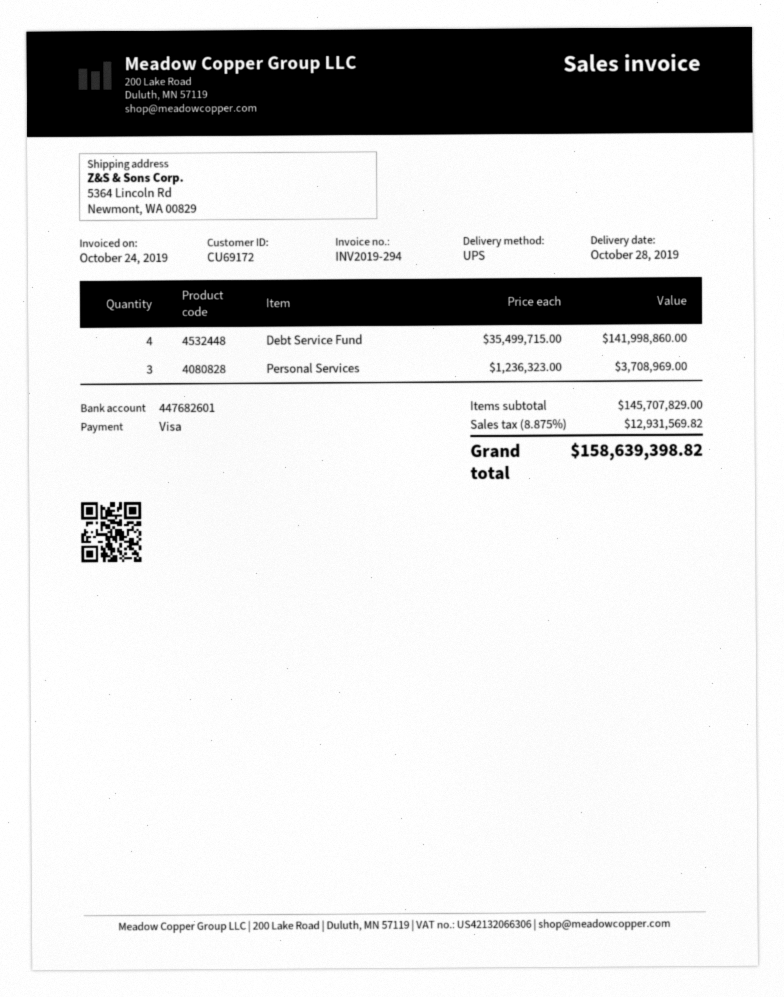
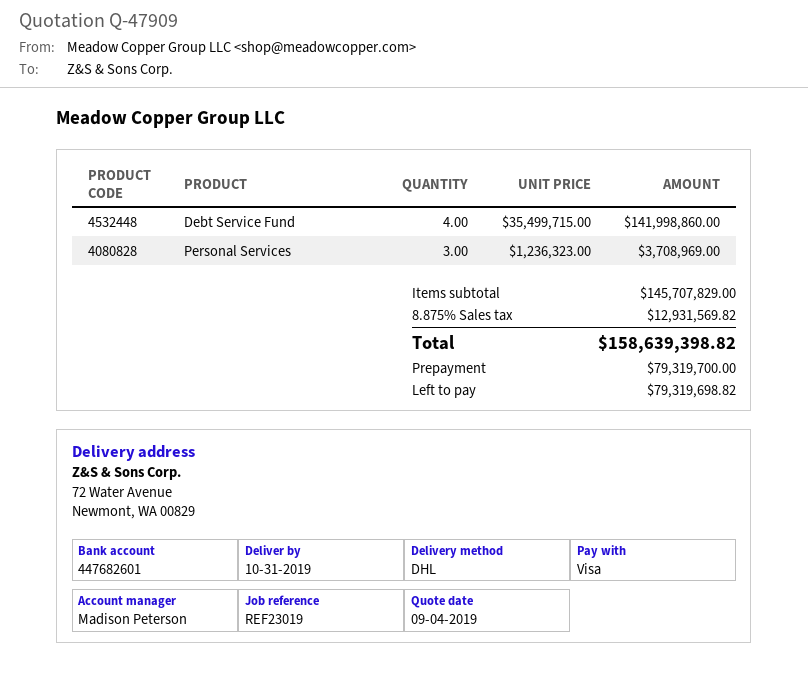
delivery date: 2019-10-28 -> 2019-10-31
shipping method: UPS -> DHL
ship to: 5364 Lincoln Rd, Newmont, WA 00829 -> 72 Water Avenue, Newmont, WA 00829

